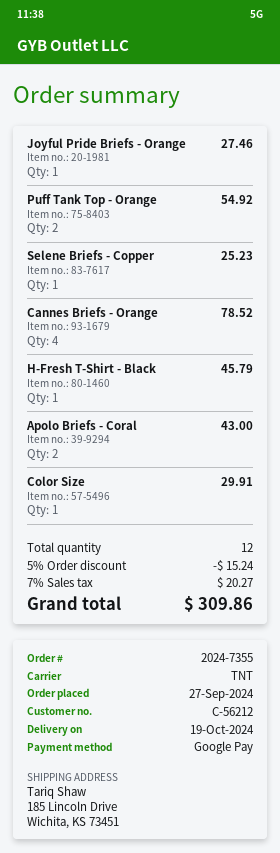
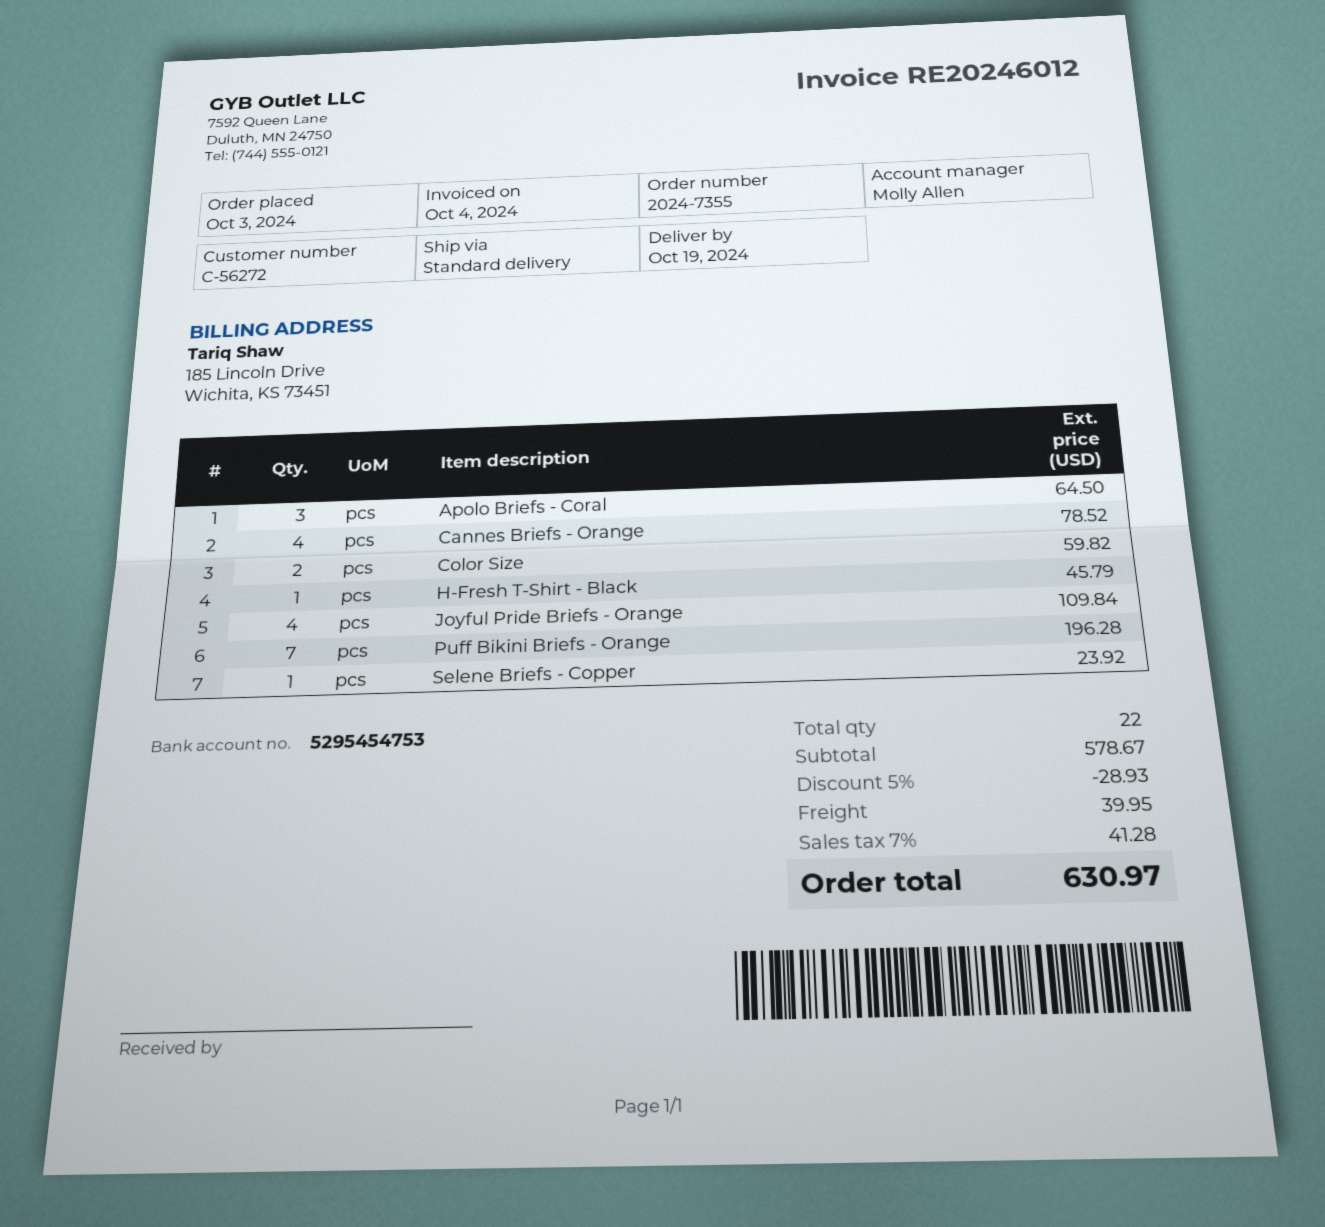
order date: 2024-09-27 -> 2024-10-03
customer number: C-56212 -> C-56272
shipping method: TNT -> standard
Joyful Pride Briefs - Orange: 1 for 27.46 -> 4 for 109.84
Puff Tank Top - Orange: 2 for 54.92 -> none
Selene Briefs - Copper: 1 for 25.23 -> 1 for 23.92
Apolo Briefs - Coral: 2 for 43.00 -> 3 for 64.50
Color Size: 1 for 29.91 -> 2 for 59.82
Puff Bikini Briefs - Orange: none -> 7 for 196.28
total quantity: 12 -> 22
discount: 5% = 15.24 -> 5% = 28.93
shipping: none -> 39.95
tax: 7% = 20.27 -> 7% = 41.28
total: 309.86 -> 630.97

